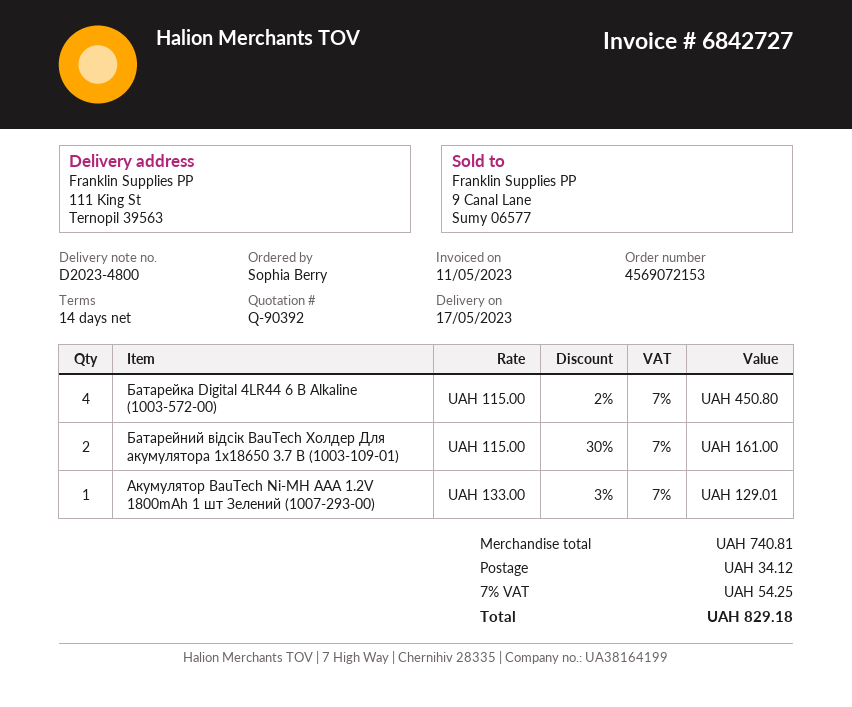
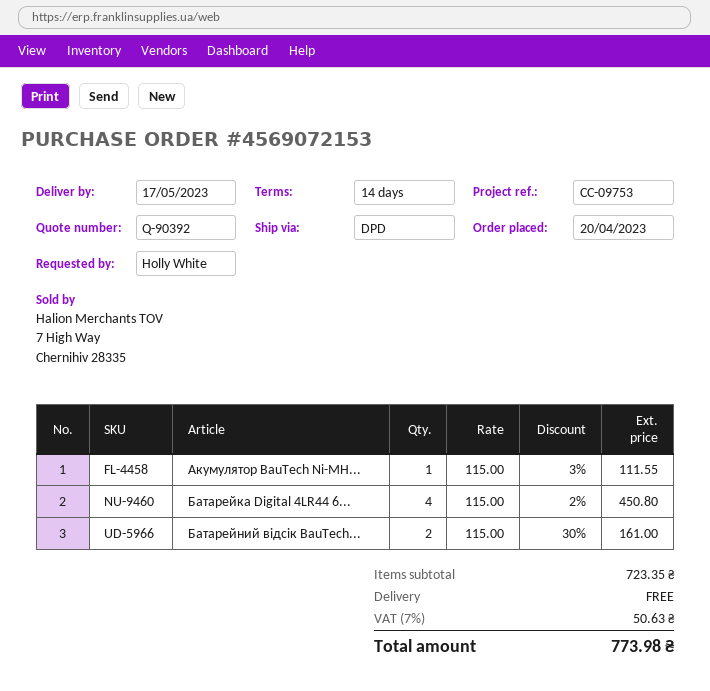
ordered by: Sophia Berry -> Holly White
Акумулятор BauTech Ni-MH ААА 1.2V 1800mAh 1 шт Зелений (1007-293-00): 1 x 133.00 - 3% = 129.01 -> 1 x 115.00 - 3% = 111.55
subtotal: 740.81 -> 723.35
shipping: 34.12 -> 0.00
tax: 7% = 54.25 -> 7% = 50.63
total: 829.18 -> 773.98

